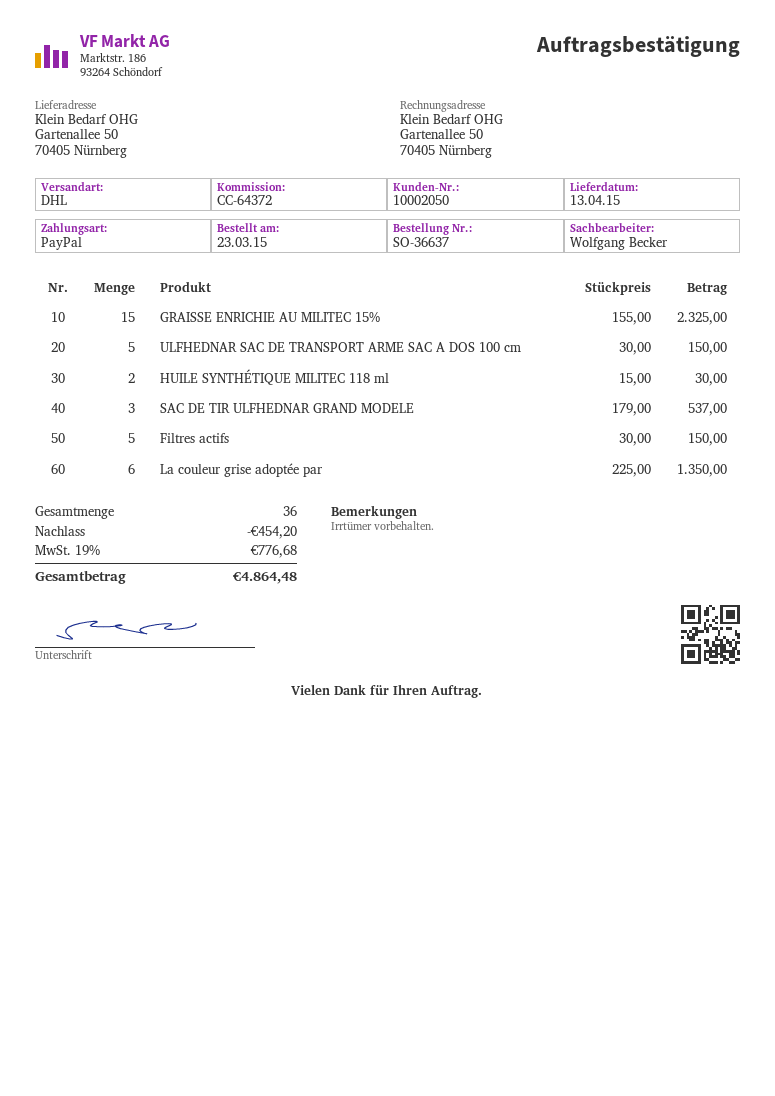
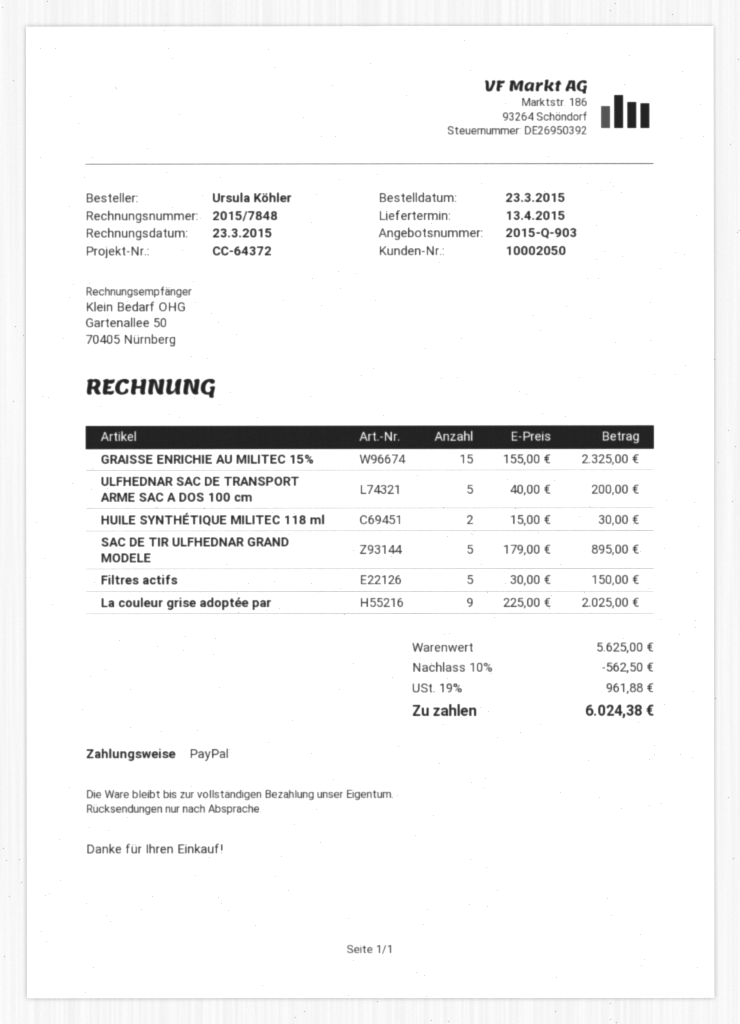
ULFHEDNAR SAC DE TRANSPORT ARME SAC A DOS 100 cm: 5 x 30.00 = 150.00 -> 5 x 40.00 = 200.00
SAC DE TIR ULFHEDNAR GRAND MODELE: 3 x 179.00 = 537.00 -> 5 x 179.00 = 895.00
La couleur grise adoptée par: 6 x 225.00 = 1350.00 -> 9 x 225.00 = 2025.00
discount: 454.20 -> 562.50
tax: 19% = 776.68 -> 19% = 961.88
total: 4864.48 -> 6024.38

